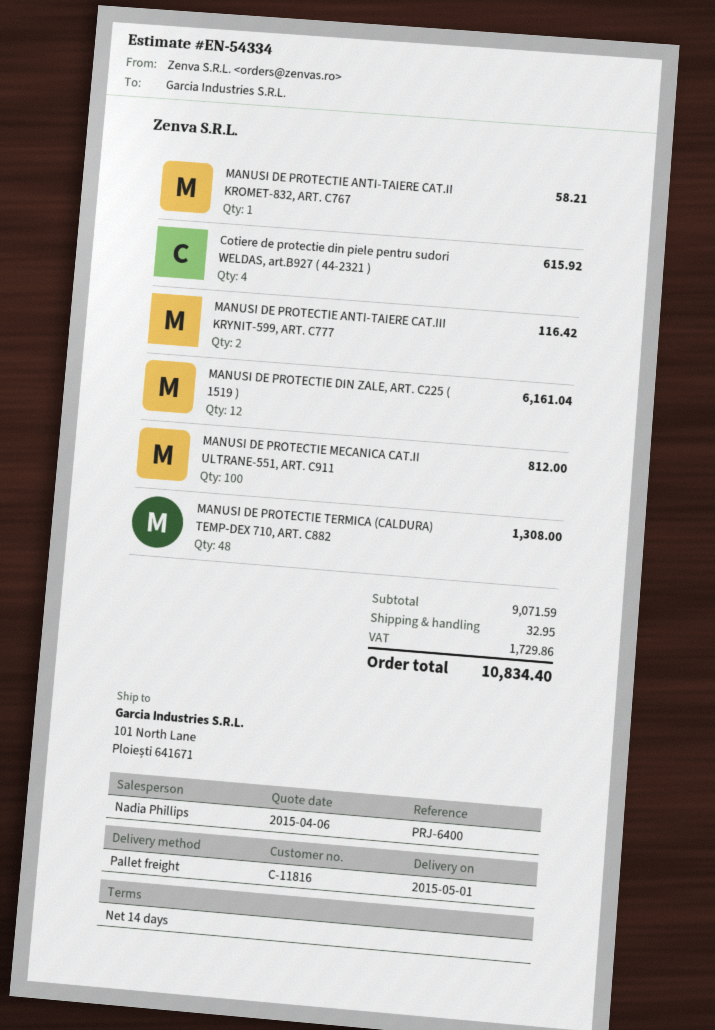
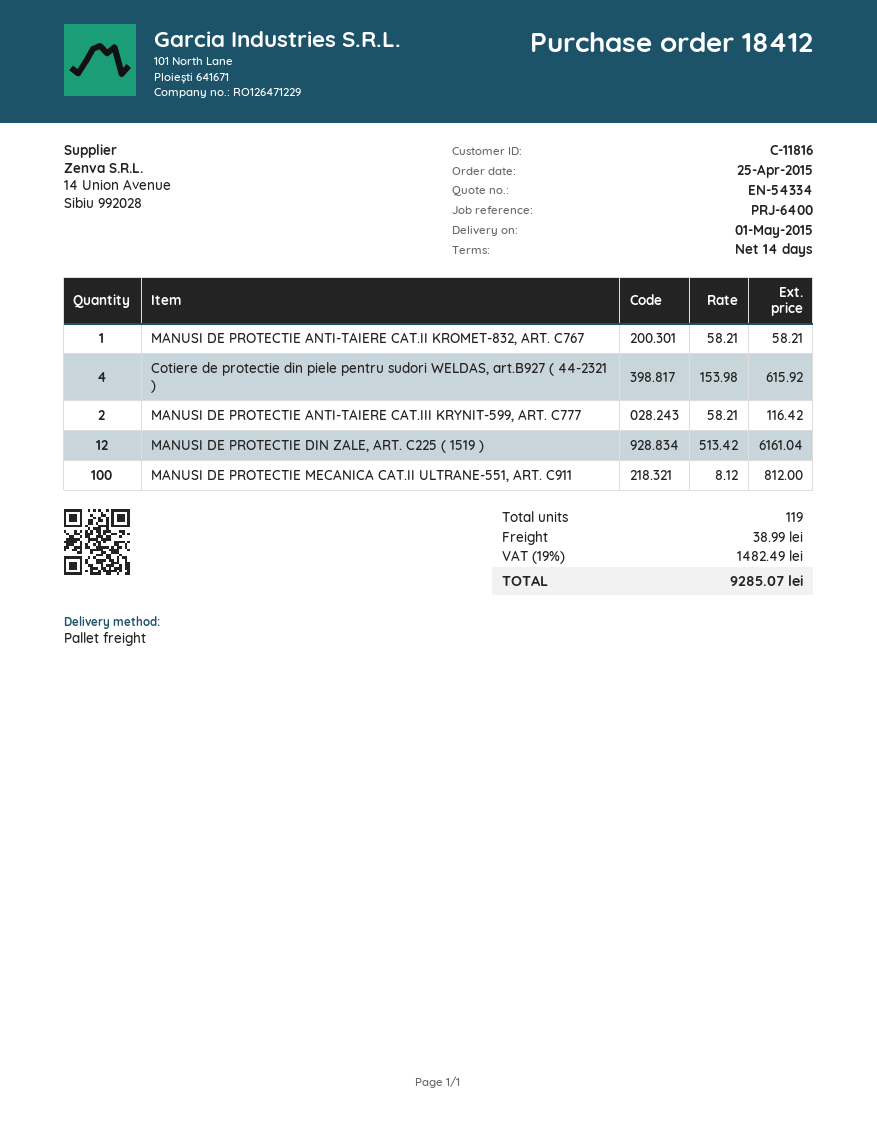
MANUSI DE PROTECTIE TERMICA (CALDURA) TEMP-DEX 710, ART. C882: 48 for 1308.00 -> none
shipping: 32.95 -> 38.99
tax: 1729.86 -> 1482.49
total: 10834.40 -> 9285.07

